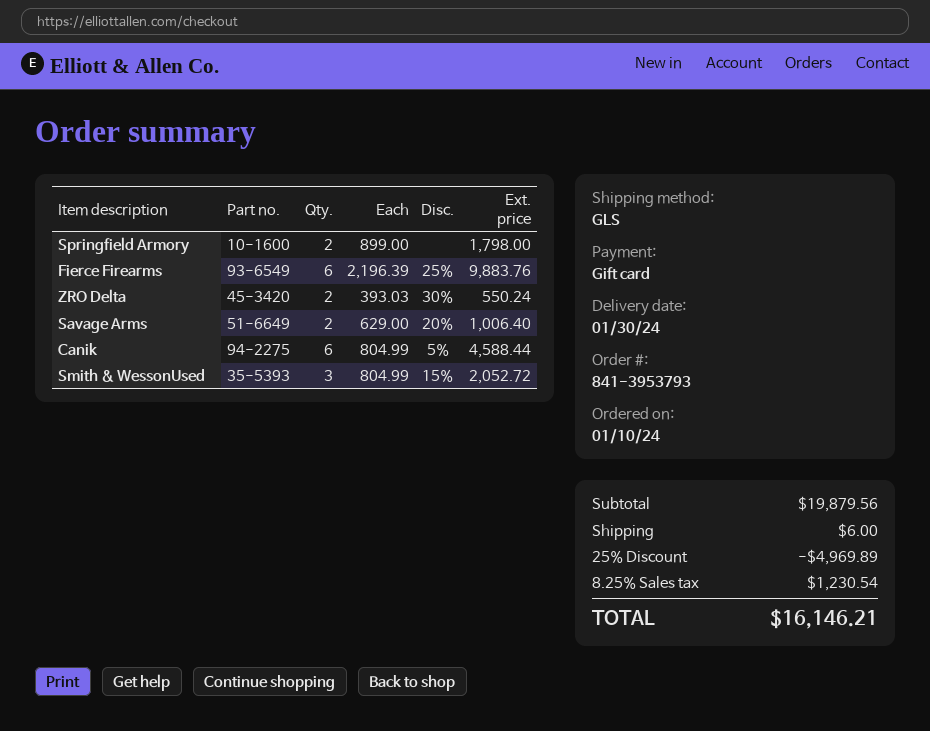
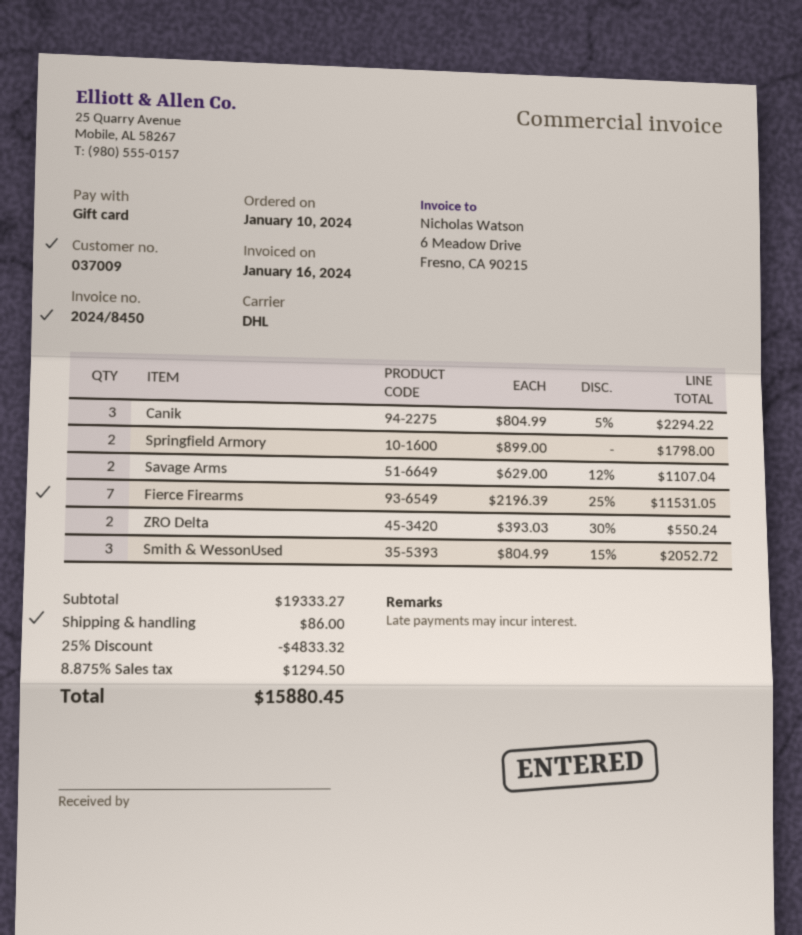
shipping method: GLS -> DHL
Fierce Firearms: 6 x 2196.39 - 25% = 9883.76 -> 7 x 2196.39 - 25% = 11531.05
Savage Arms: 2 x 629.00 - 20% = 1006.40 -> 2 x 629.00 - 12% = 1107.04
Canik: 6 x 804.99 - 5% = 4588.44 -> 3 x 804.99 - 5% = 2294.22
subtotal: 19879.56 -> 19333.27
discount: 25% = 4969.89 -> 25% = 4833.32
shipping: 6.00 -> 86.00
tax: 8.25% = 1230.54 -> 8.875% = 1294.50
total: 16146.21 -> 15880.45

